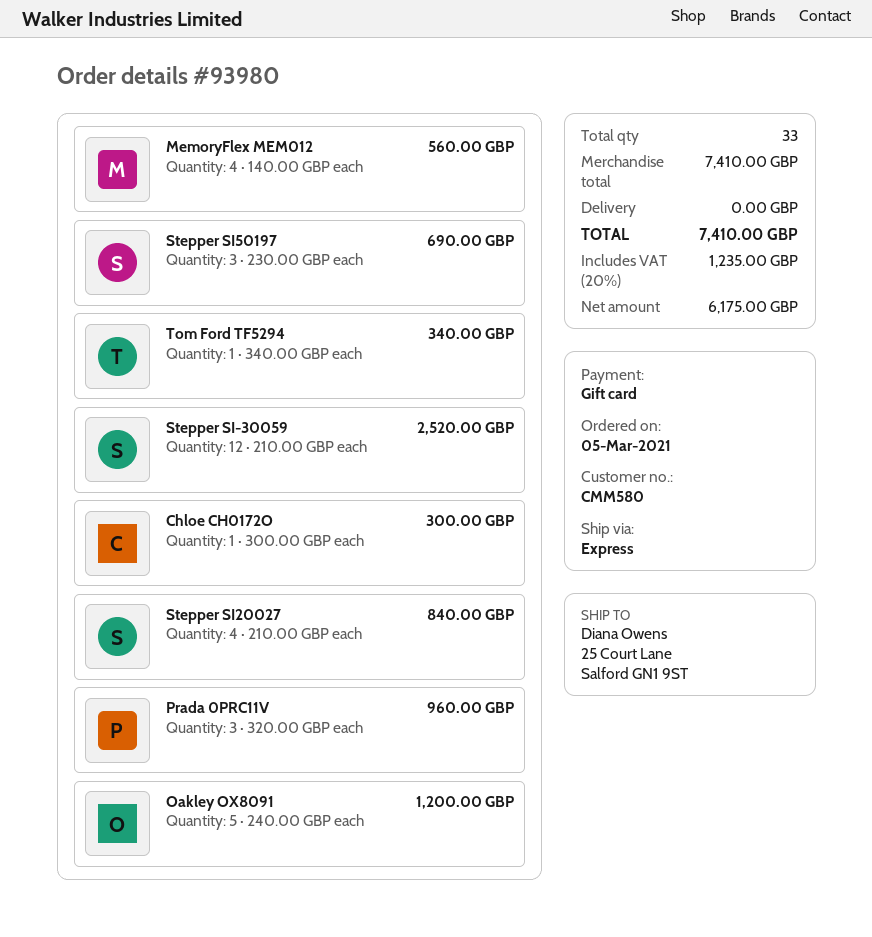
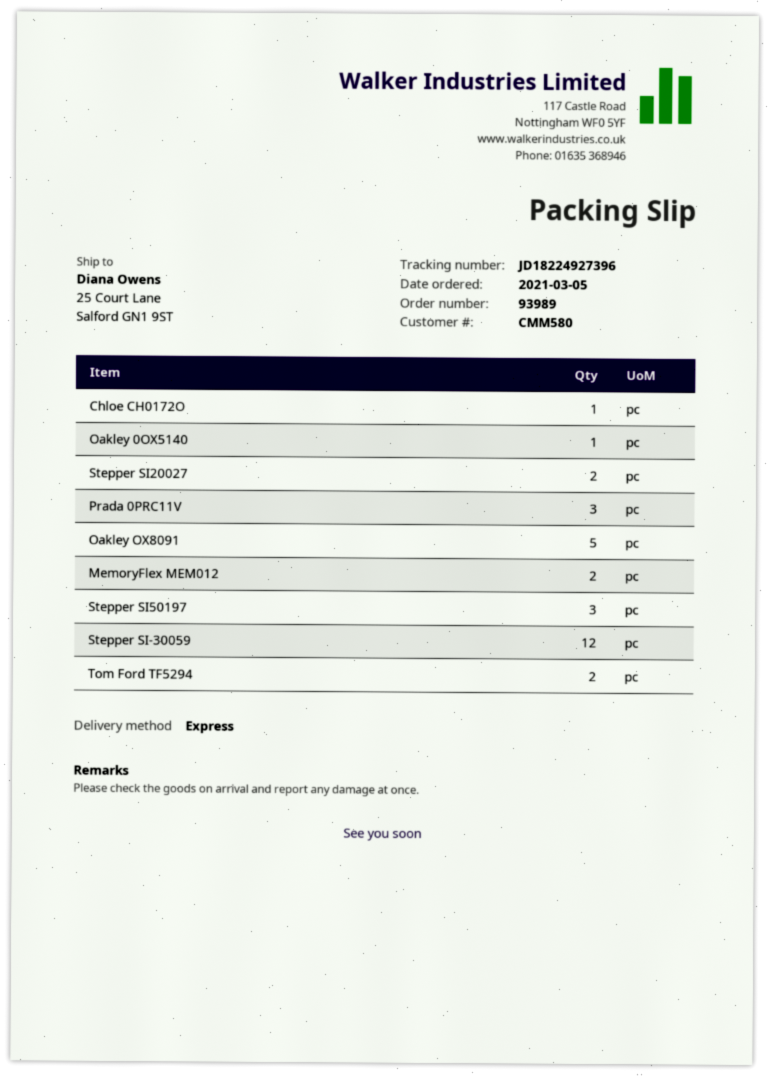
order number: 93980 -> 93989
MemoryFlex MEM012: 4 -> 2
Tom Ford TF5294: 1 -> 2
Stepper SI20027: 4 -> 2
Oakley 0OX5140: none -> 1

